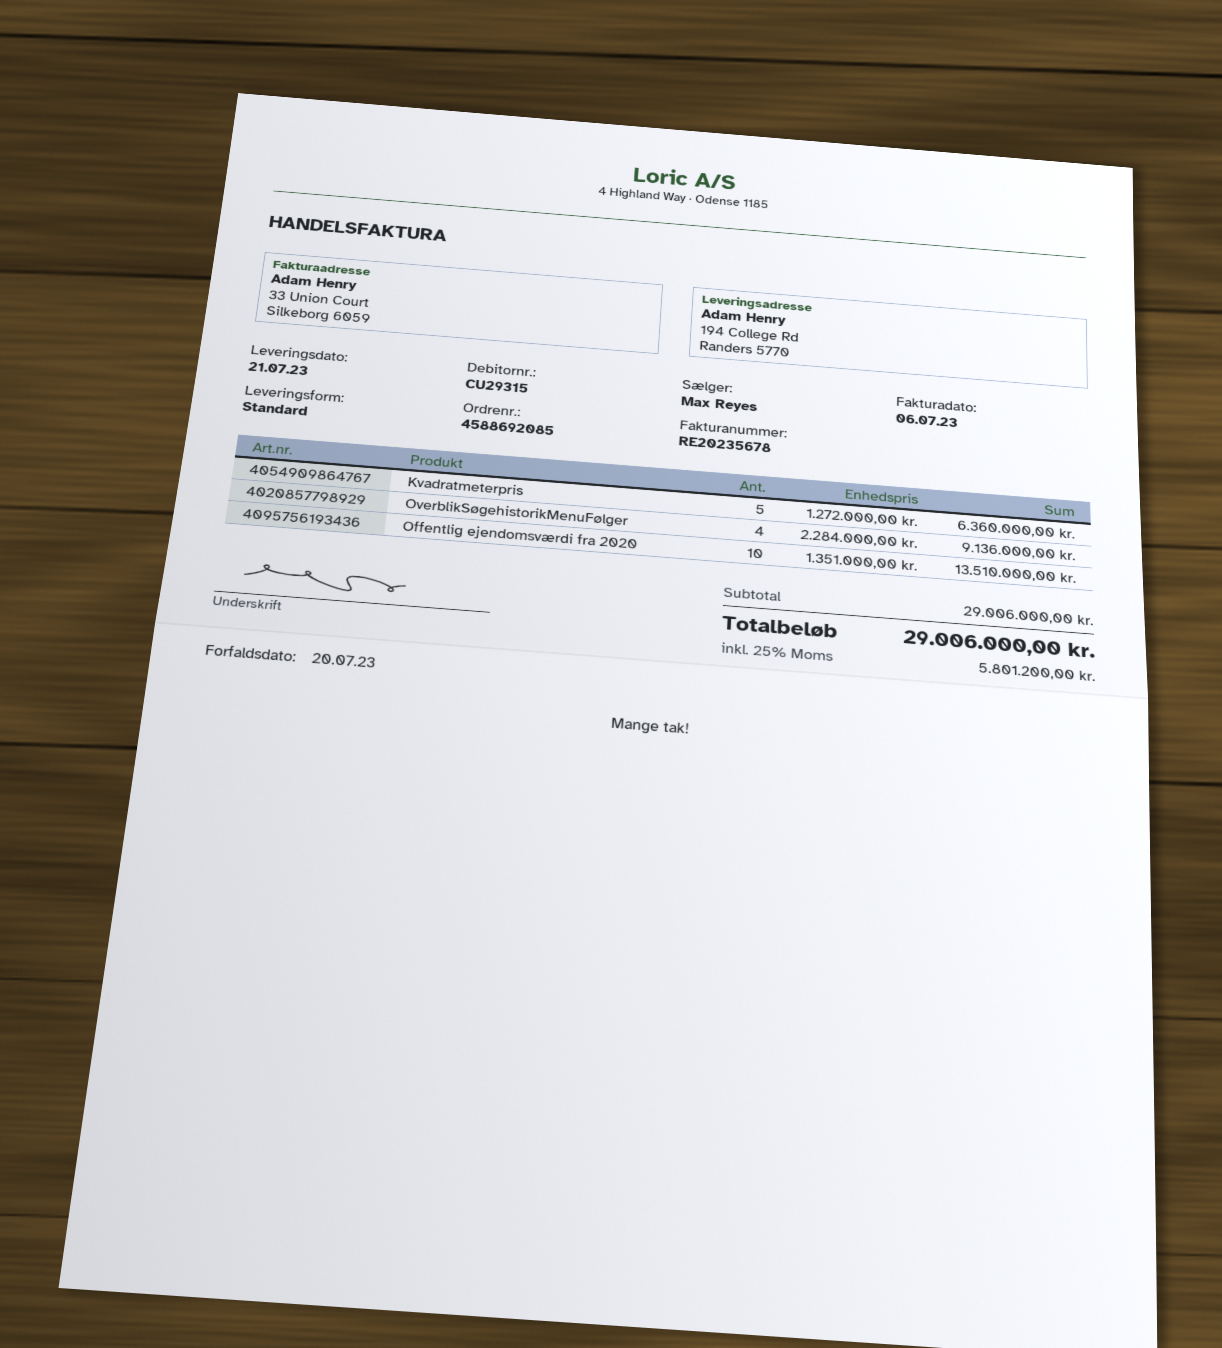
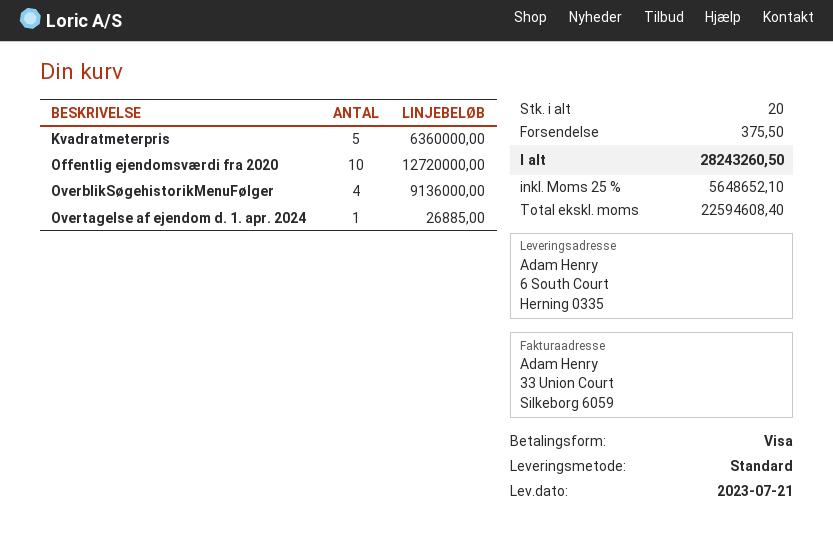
ship to: 194 College Rd, Randers 5770 -> 6 South Court, Herning 0335
Offentlig ejendomsværdi fra 2020: 10 for 13510000.00 -> 10 for 12720000.00
Overtagelse af ejendom d. 1. apr. 2024: none -> 1 for 26885.00
shipping: none -> 375.50
tax: 25% = 5801200.00 -> 25% = 5648652.10
total: 29006000.00 -> 28243260.50

